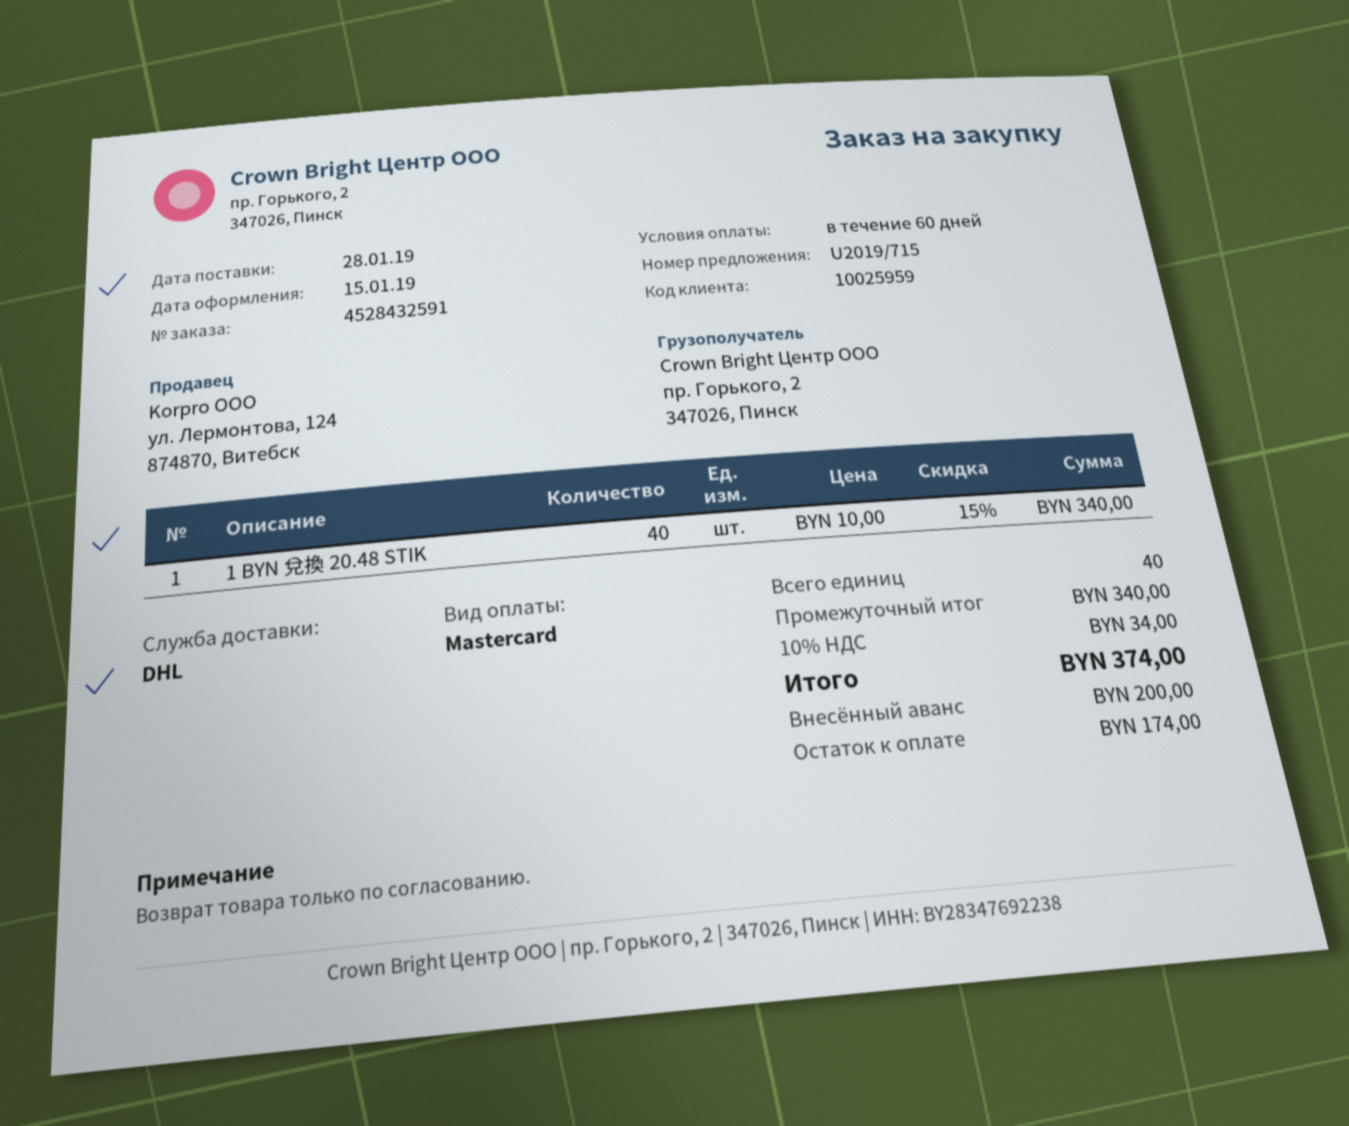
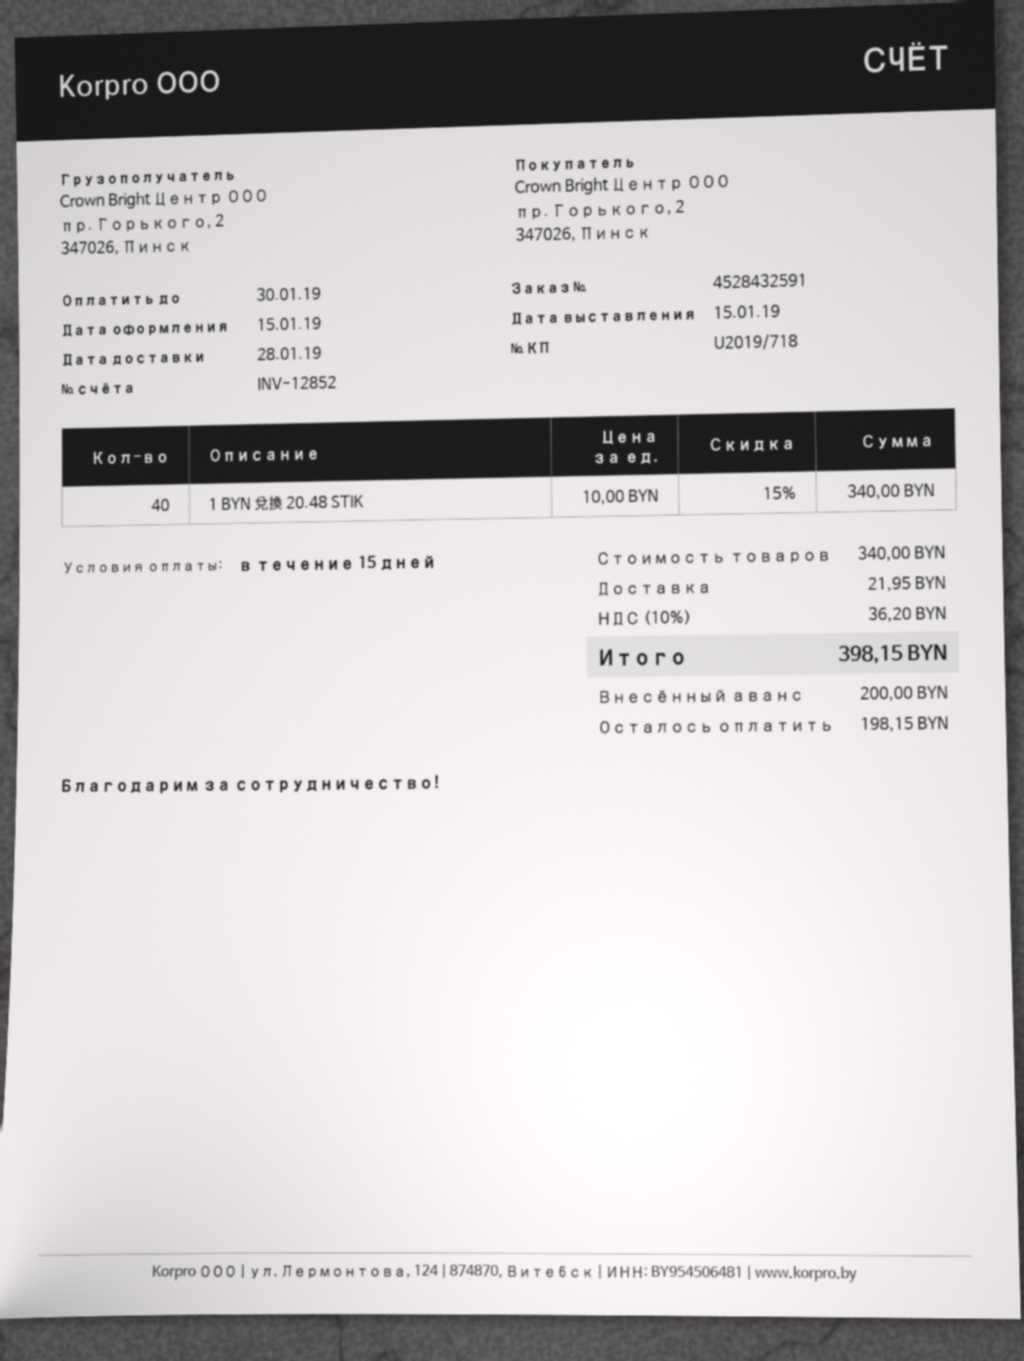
quote number: U2019/715 -> U2019/718
payment terms: 60 days -> 15 days
shipping: none -> 21.95
tax: 10% = 34.00 -> 10% = 36.20
total: 374.00 -> 398.15
balance: 174.00 -> 198.15

